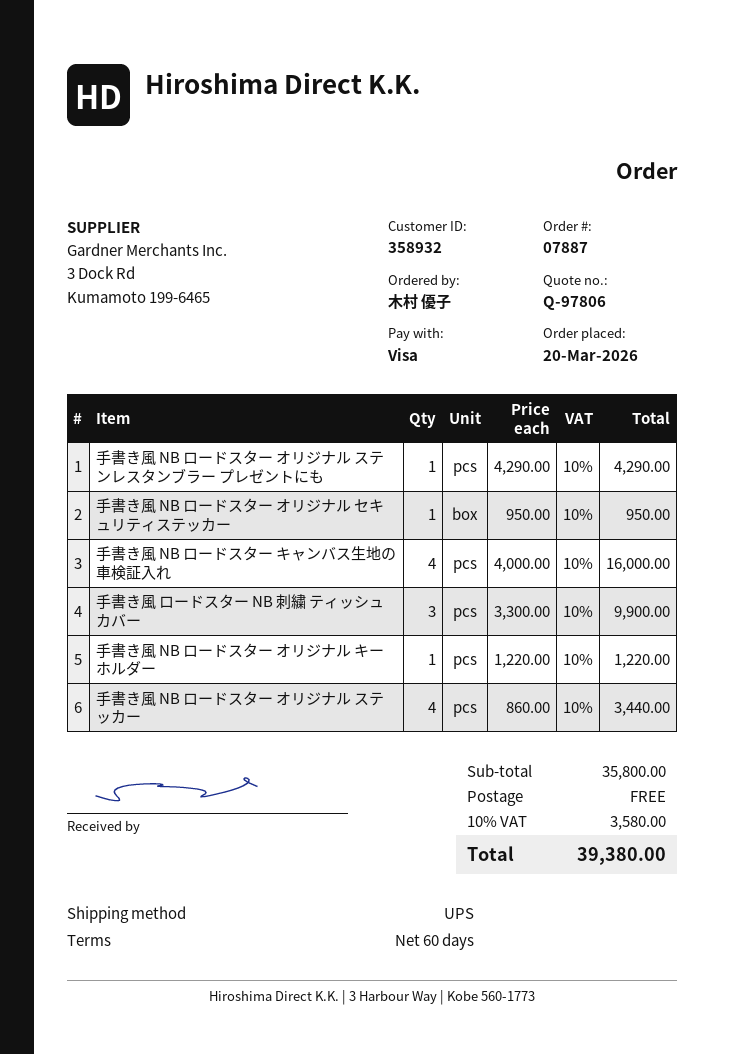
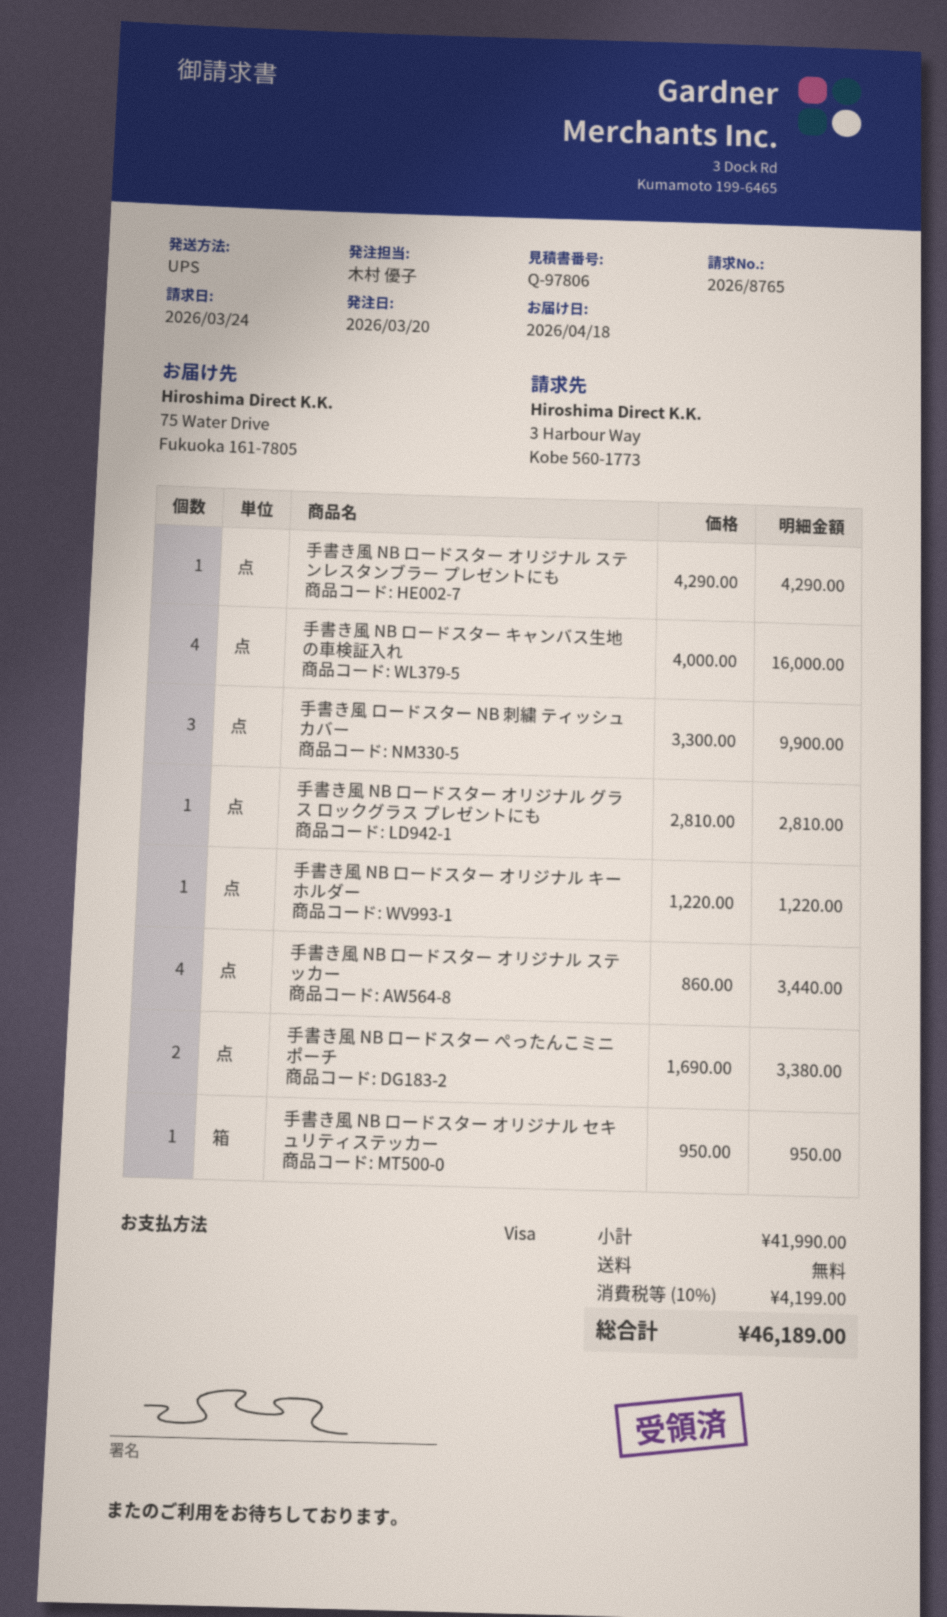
手書き風 NB ロードスター オリジナル グラス ロックグラス プレゼントにも: none -> 1 x 2810.00 = 2810.00
手書き風 NB ロードスター ぺったんこミニポーチ: none -> 2 x 1690.00 = 3380.00
subtotal: 35800.00 -> 41990.00
tax: 10% = 3580.00 -> 10% = 4199.00
total: 39380.00 -> 46189.00

